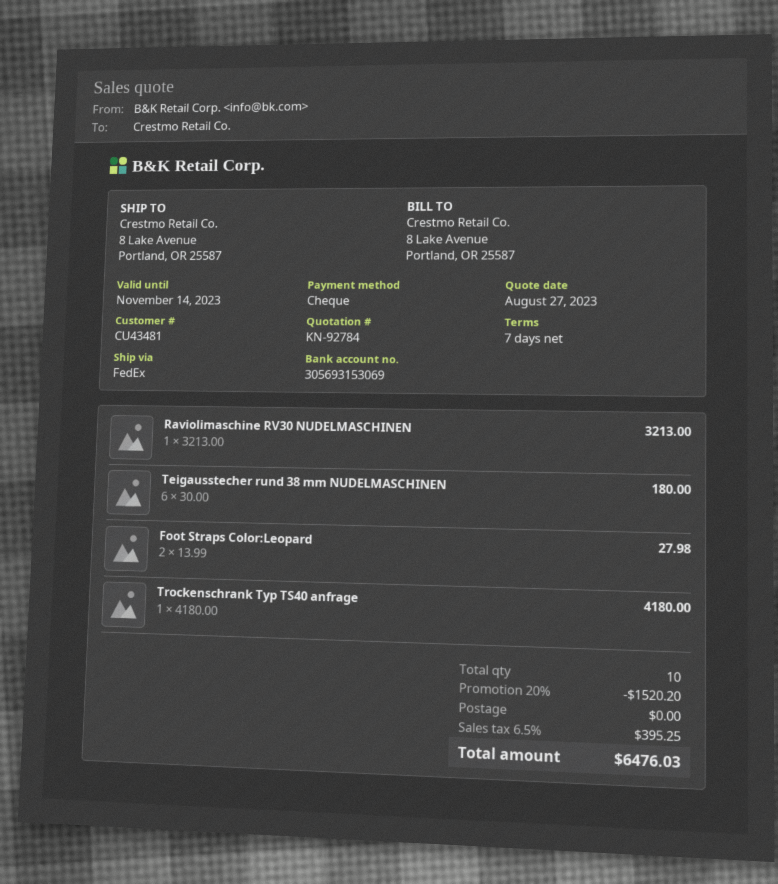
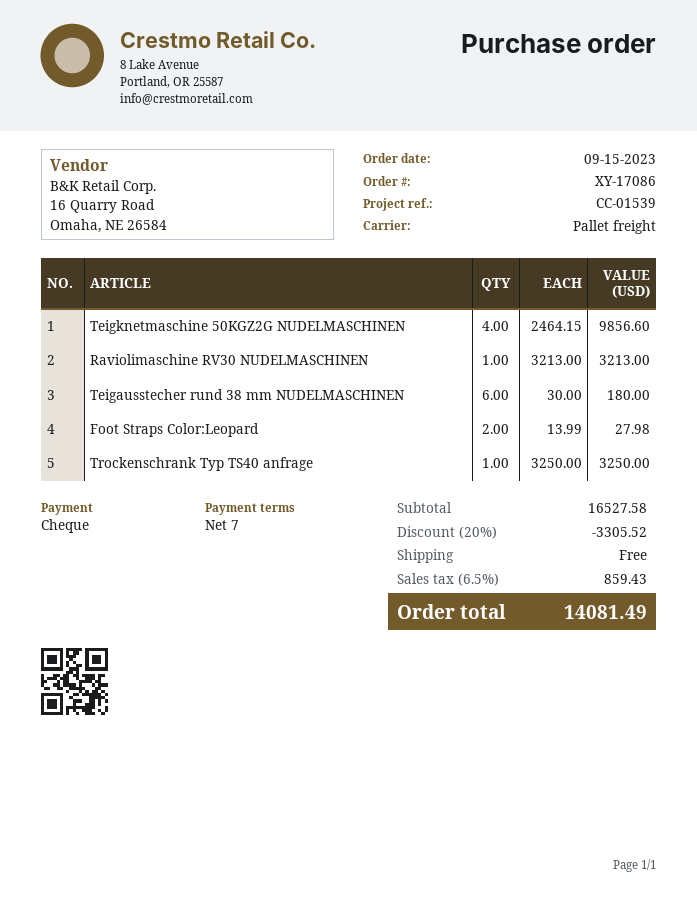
shipping method: FedEx -> pallet freight
Trockenschrank Typ TS40 anfrage: 1 x 4180.00 = 4180.00 -> 1 x 3250.00 = 3250.00
Teigknetmaschine 50KGZ2G NUDELMASCHINEN: none -> 4 x 2464.15 = 9856.60
discount: 20% = 1520.20 -> 20% = 3305.52
tax: 6.5% = 395.25 -> 6.5% = 859.43
total: 6476.03 -> 14081.49

